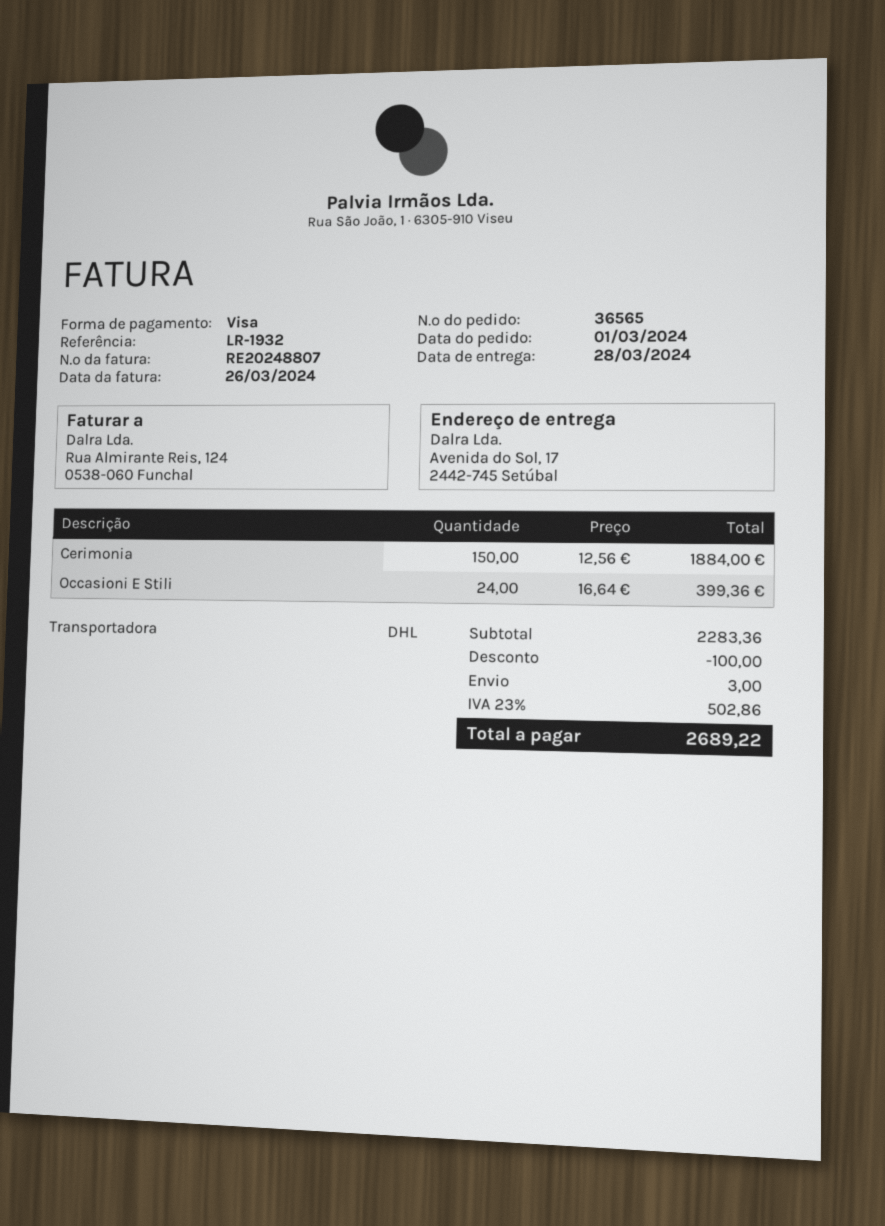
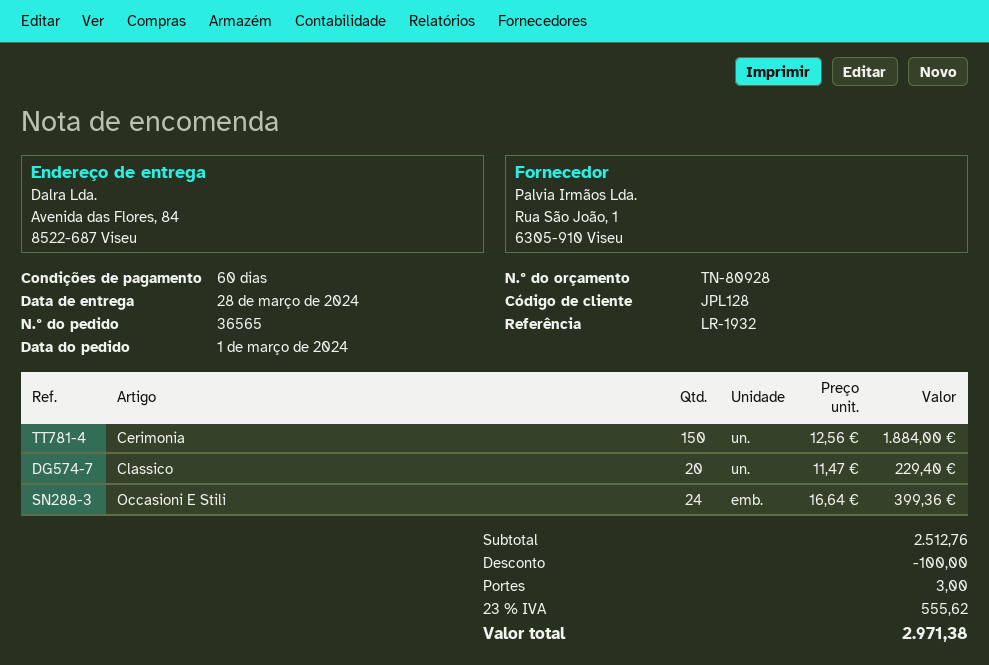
ship to: Avenida do Sol, 17, 2442-745 Setúbal -> Avenida das Flores, 84, 8522-687 Viseu
Classico: none -> 20 x 11.47 = 229.40
subtotal: 2283.36 -> 2512.76
tax: 23% = 502.86 -> 23% = 555.62
total: 2689.22 -> 2971.38

